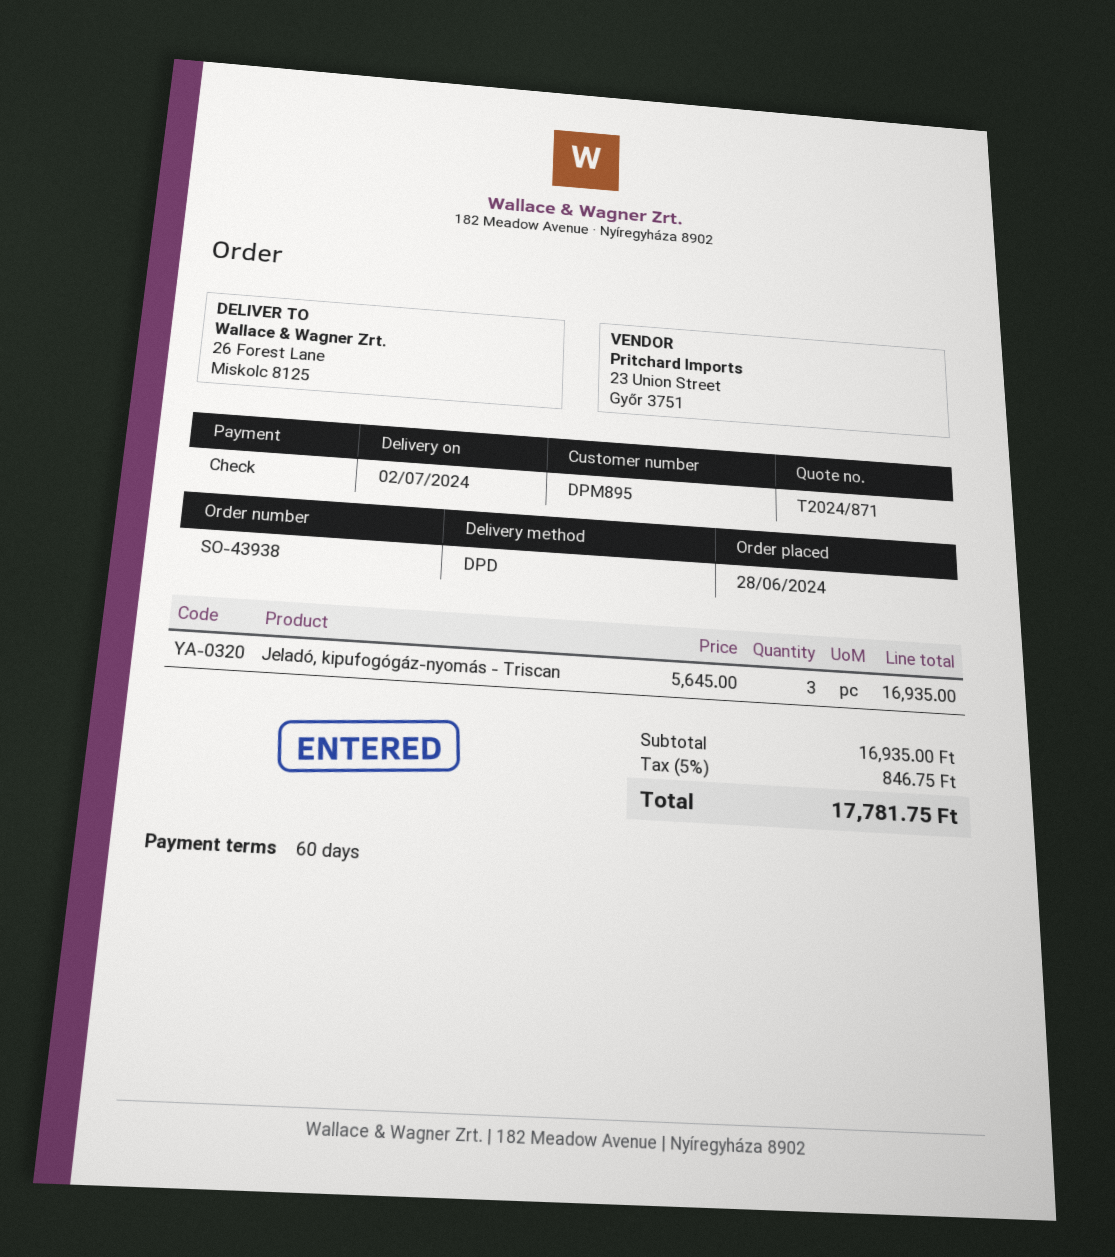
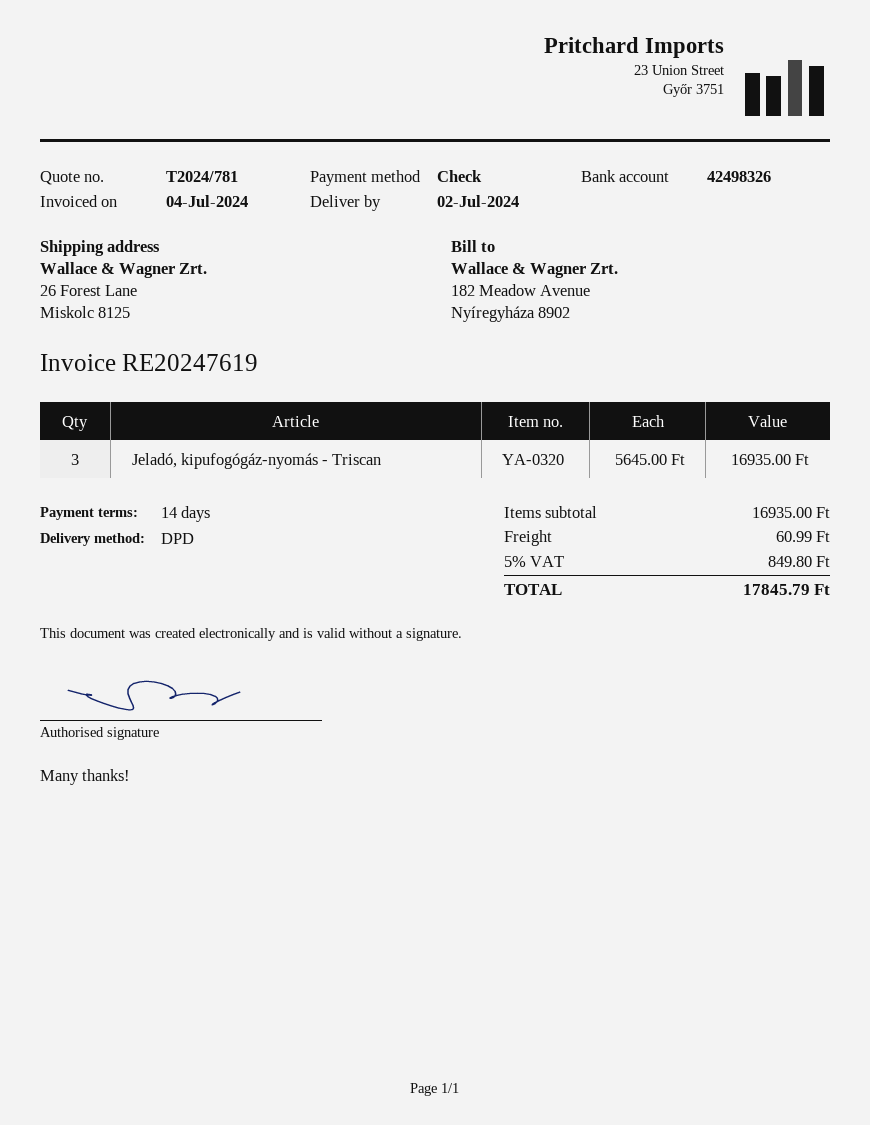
quote number: T2024/871 -> T2024/781
payment terms: 60 days -> 14 days
shipping: none -> 60.99
tax: 5% = 846.75 -> 5% = 849.80
total: 17781.75 -> 17845.79

